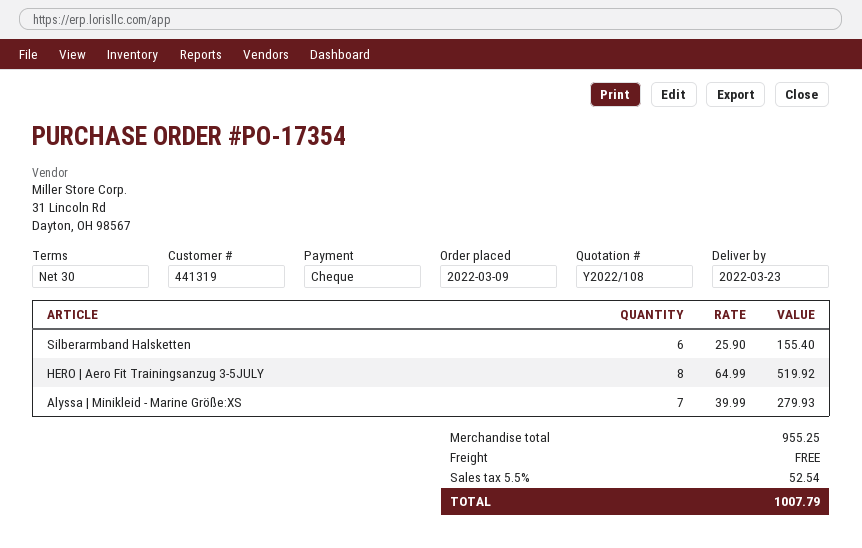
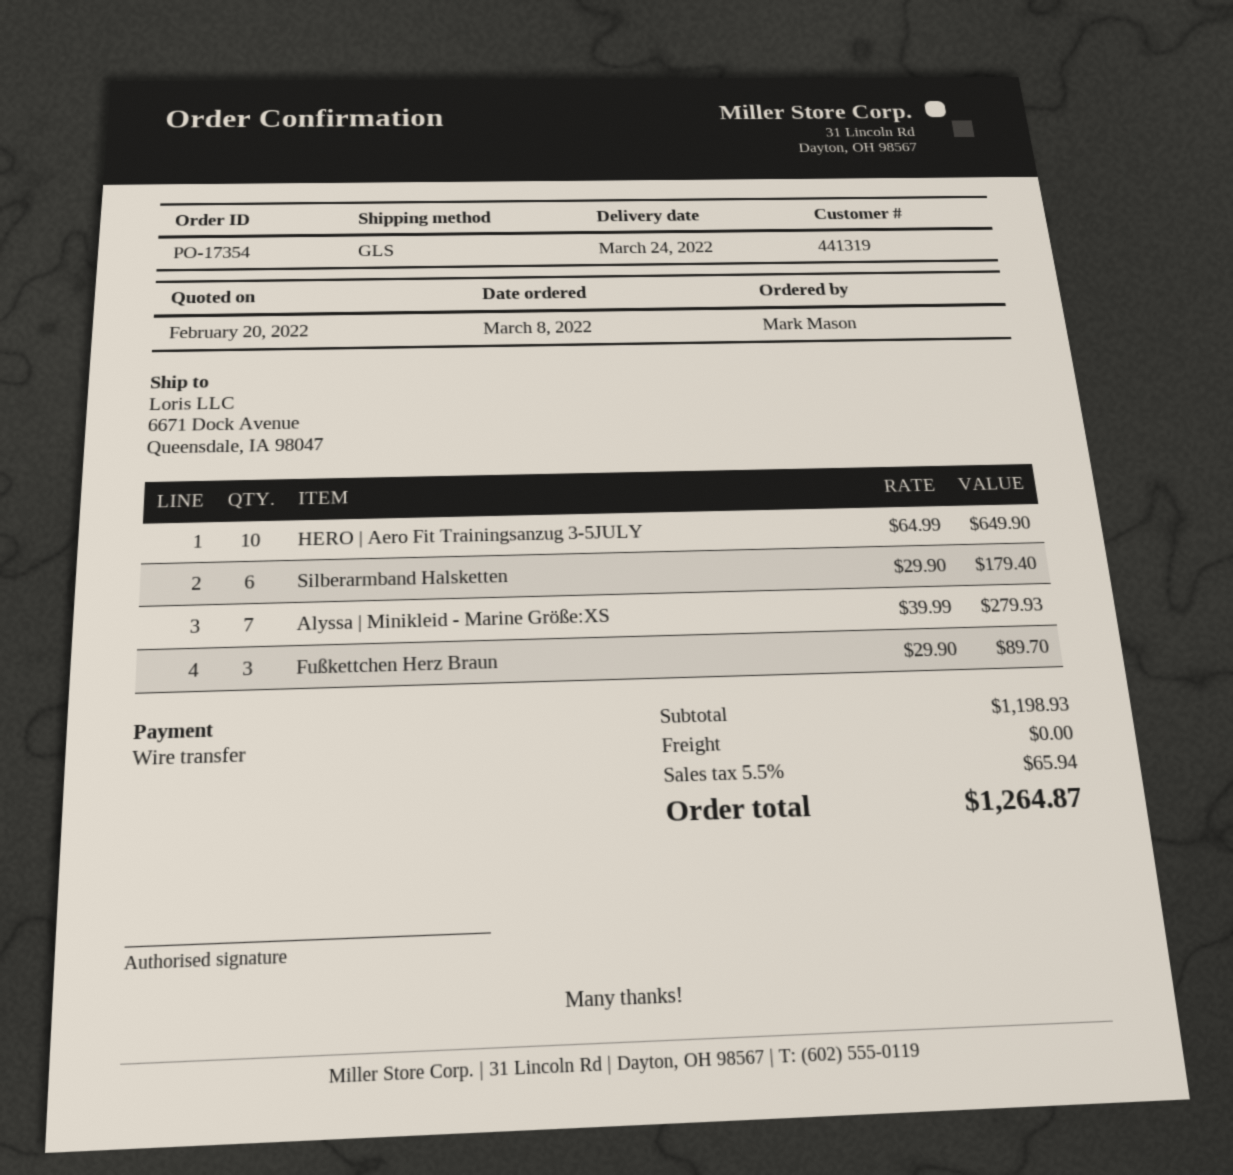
order date: 2022-03-09 -> 2022-03-08
delivery date: 2022-03-23 -> 2022-03-24
payment method: cheque -> bank transfer
Silberarmband Halsketten: 6 x 25.90 = 155.40 -> 6 x 29.90 = 179.40
HERO | Aero Fit Trainingsanzug 3-5JULY: 8 x 64.99 = 519.92 -> 10 x 64.99 = 649.90
Fußkettchen Herz Braun: none -> 3 x 29.90 = 89.70
subtotal: 955.25 -> 1198.93
tax: 5.5% = 52.54 -> 5.5% = 65.94
total: 1007.79 -> 1264.87

